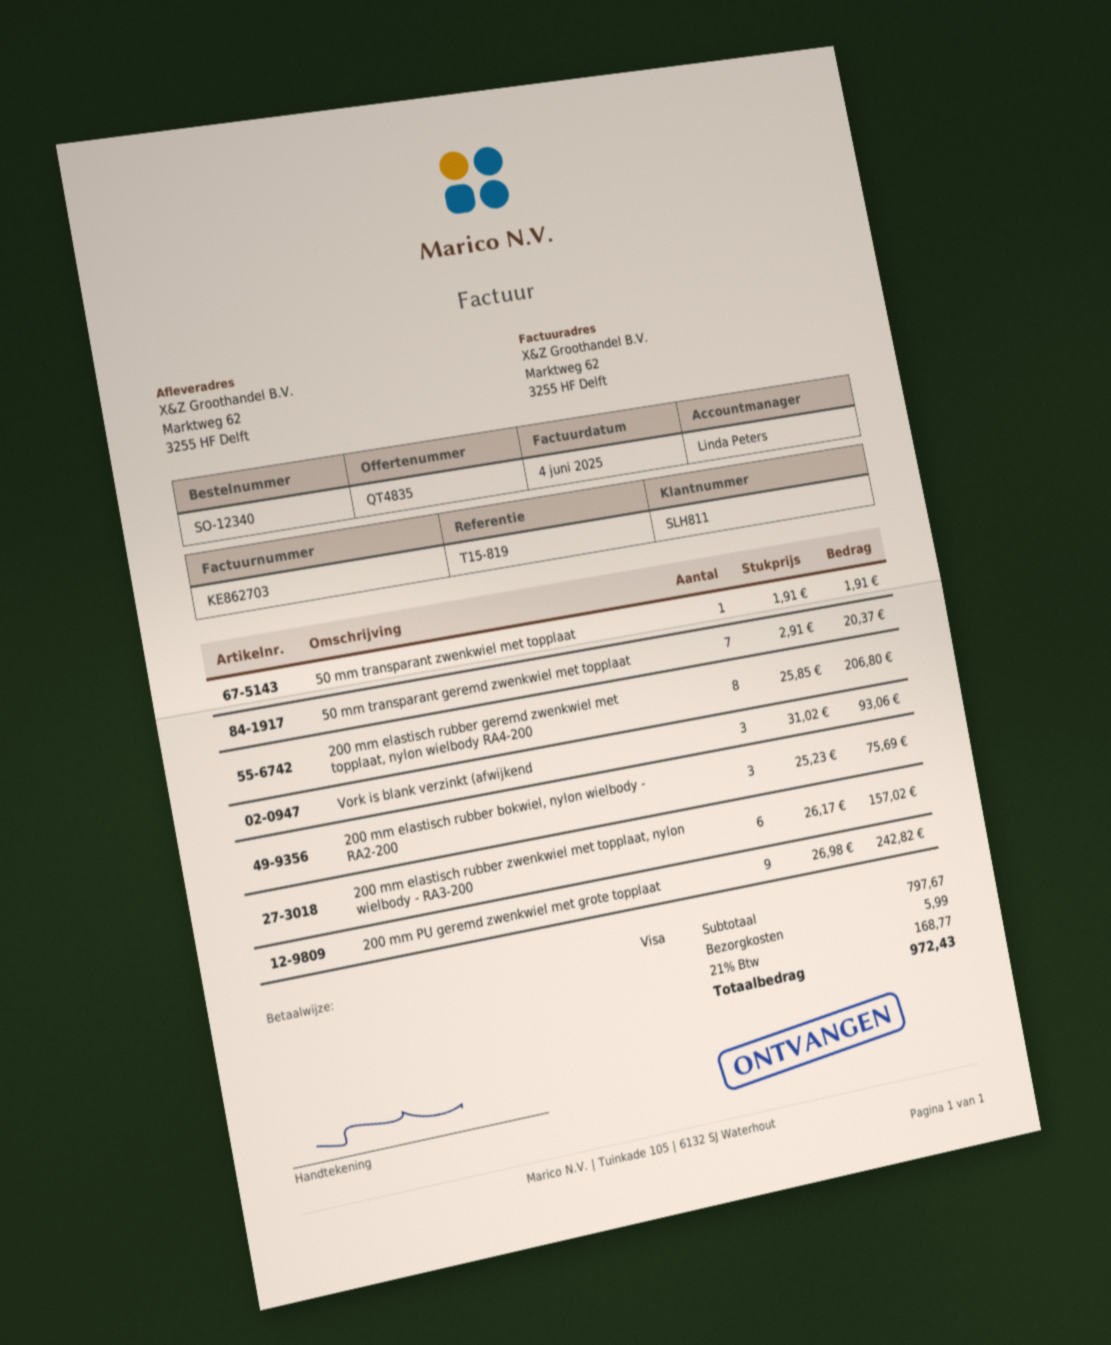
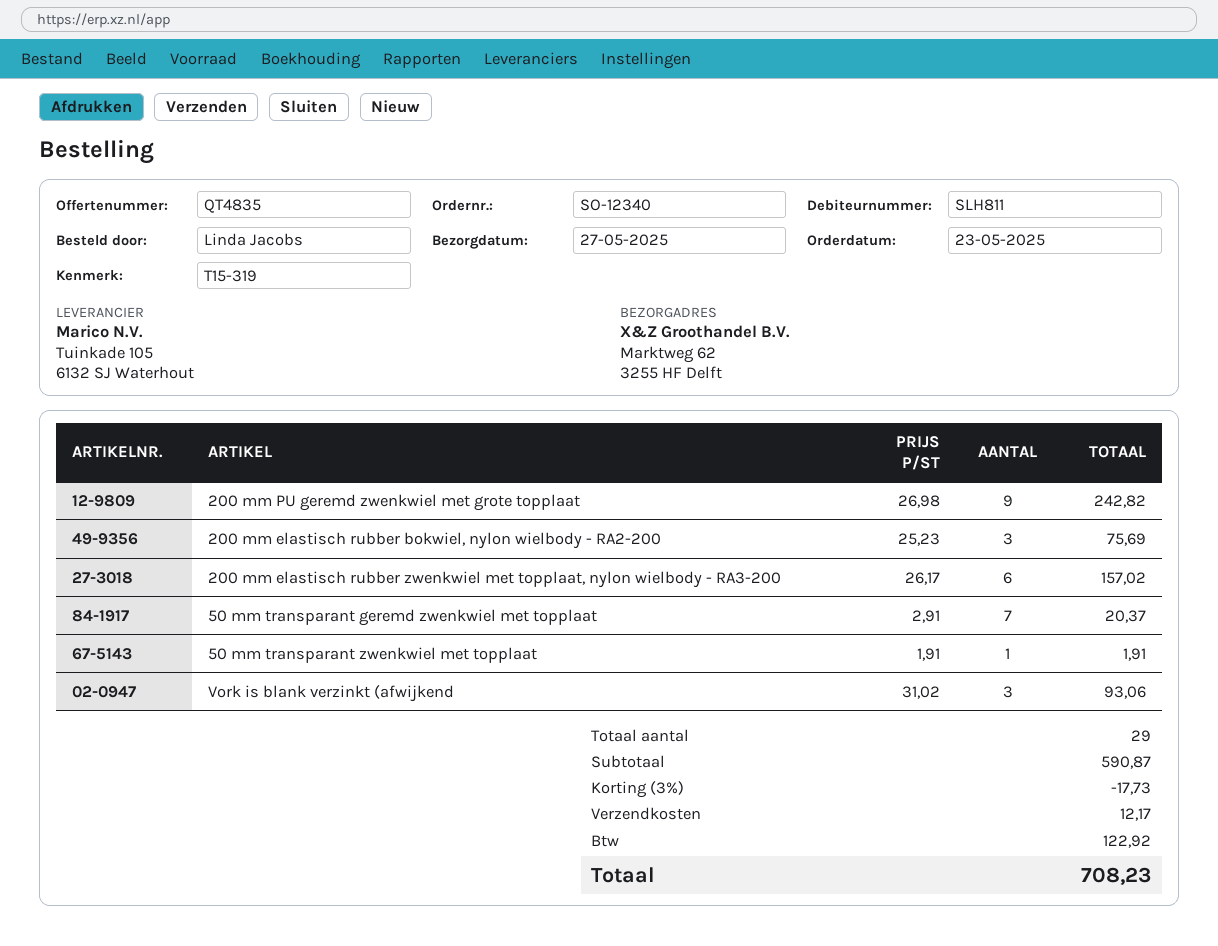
reference: T15-819 -> T15-319
200 mm elastisch rubber geremd zwenkwiel met topplaat, nylon wielbody RA4-200: 8 x 25.85 = 206.80 -> none
subtotal: 797.67 -> 590.87
discount: none -> 3% = 17.73
shipping: 5.99 -> 12.17
tax: 168.77 -> 122.92
total: 972.43 -> 708.23

